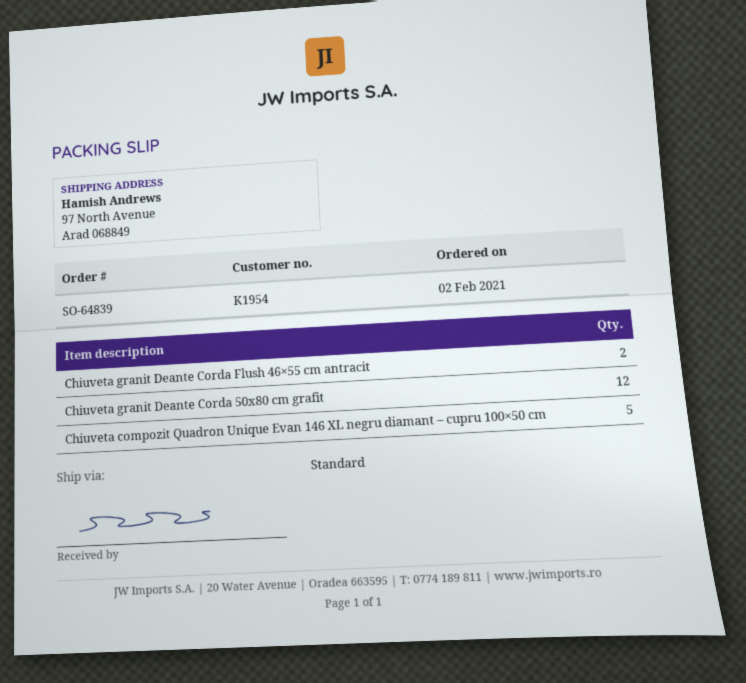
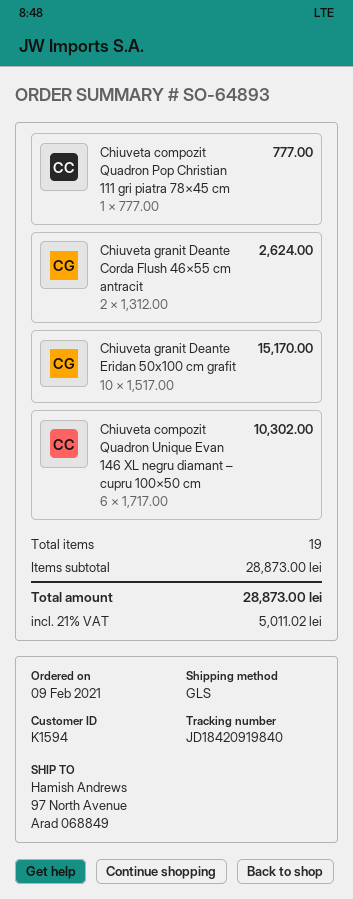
order number: SO-64839 -> SO-64893
order date: 2021-02-02 -> 2021-02-09
customer number: K1954 -> K1594
shipping method: standard -> GLS
Chiuveta granit Deante Corda 50x80 cm grafit: 12 -> none
Chiuveta compozit Quadron Unique Evan 146 XL negru diamant – cupru 100×50 cm: 5 -> 6
Chiuveta compozit Quadron Pop Christian 111 gri piatra 78×45 cm: none -> 1
Chiuveta granit Deante Eridan 50x100 cm grafit: none -> 10

